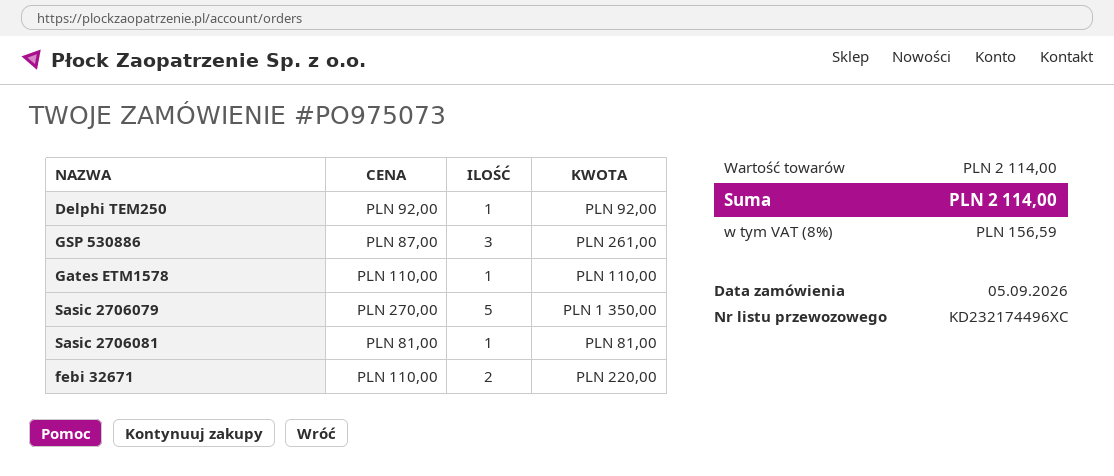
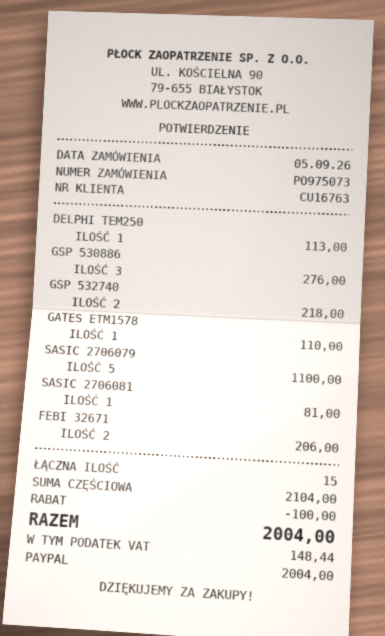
Delphi TEM250: 1 for 92.00 -> 1 for 113.00
GSP 530886: 3 for 261.00 -> 3 for 276.00
Sasic 2706079: 5 for 1350.00 -> 5 for 1100.00
febi 32671: 2 for 220.00 -> 2 for 206.00
GSP 532740: none -> 2 for 218.00
subtotal: 2114.00 -> 2104.00
discount: none -> 100.00
tax: 156.59 -> 148.44
total: 2114.00 -> 2004.00

